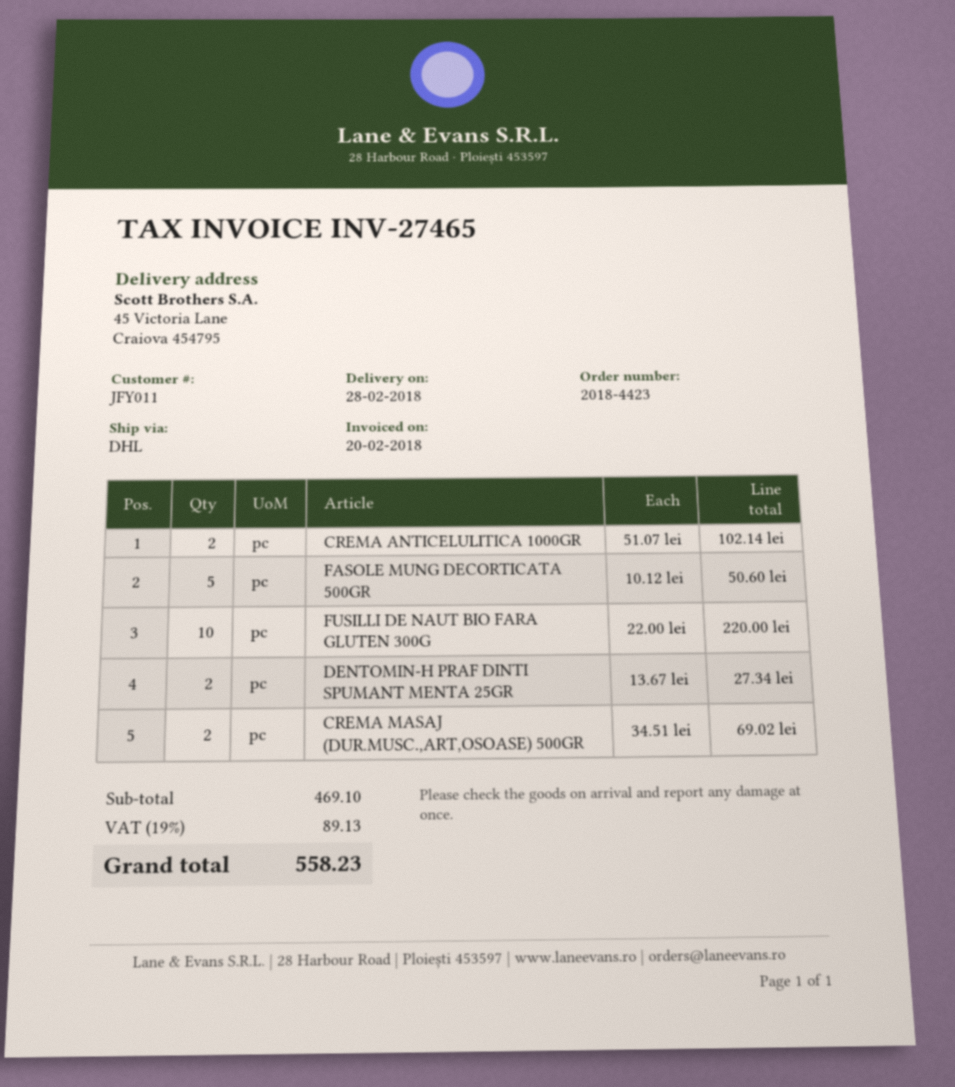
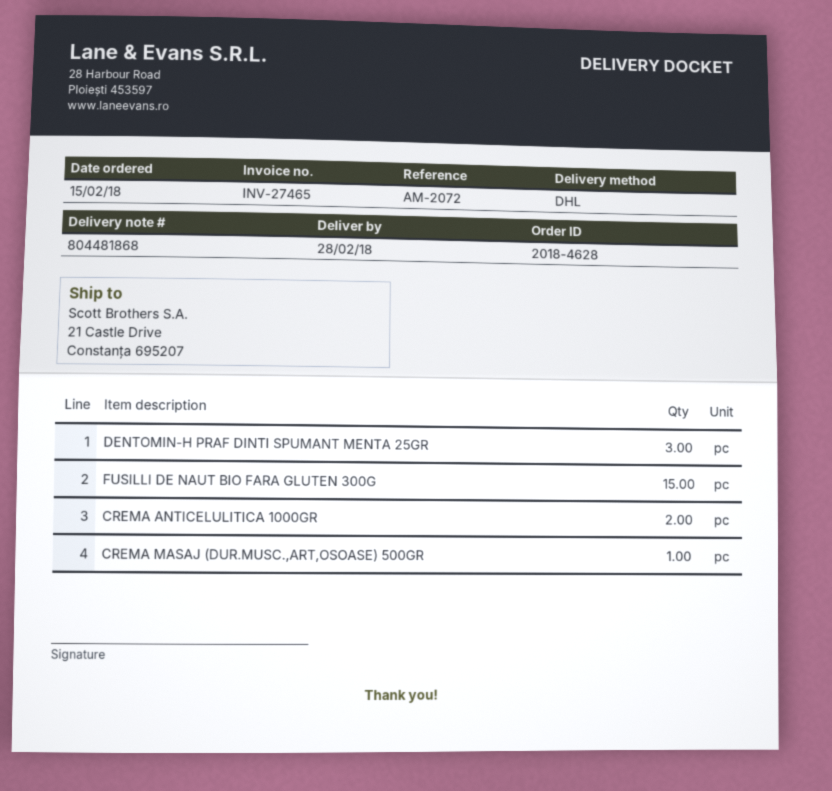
order number: 2018-4423 -> 2018-4628
ship to: 45 Victoria Lane, Craiova 454795 -> 21 Castle Drive, Constanța 695207
FASOLE MUNG DECORTICATA 500GR: 5 -> none
FUSILLI DE NAUT BIO FARA GLUTEN 300G: 10 -> 15
DENTOMIN-H PRAF DINTI SPUMANT MENTA 25GR: 2 -> 3
CREMA MASAJ (DUR.MUSC.,ART,OSOASE) 500GR: 2 -> 1

